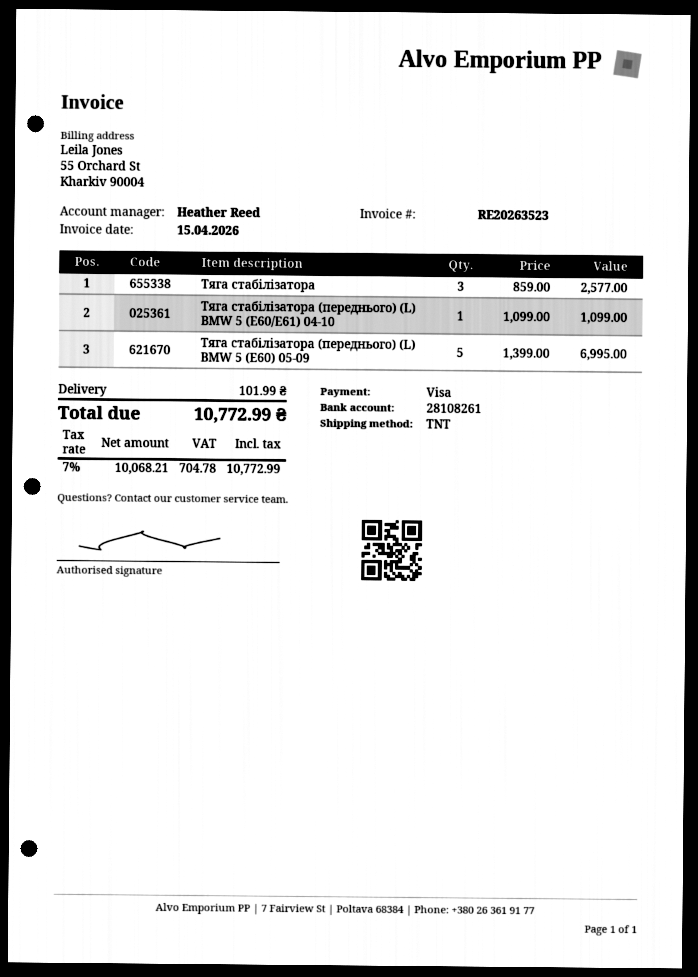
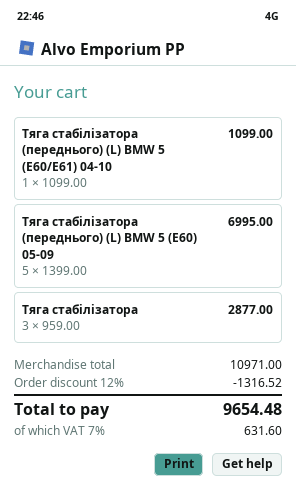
Тяга стабілізатора: 3 x 859.00 = 2577.00 -> 3 x 959.00 = 2877.00
discount: none -> 12% = 1316.52
shipping: 101.99 -> none
tax: 7% = 704.78 -> 7% = 631.60
total: 10772.99 -> 9654.48

